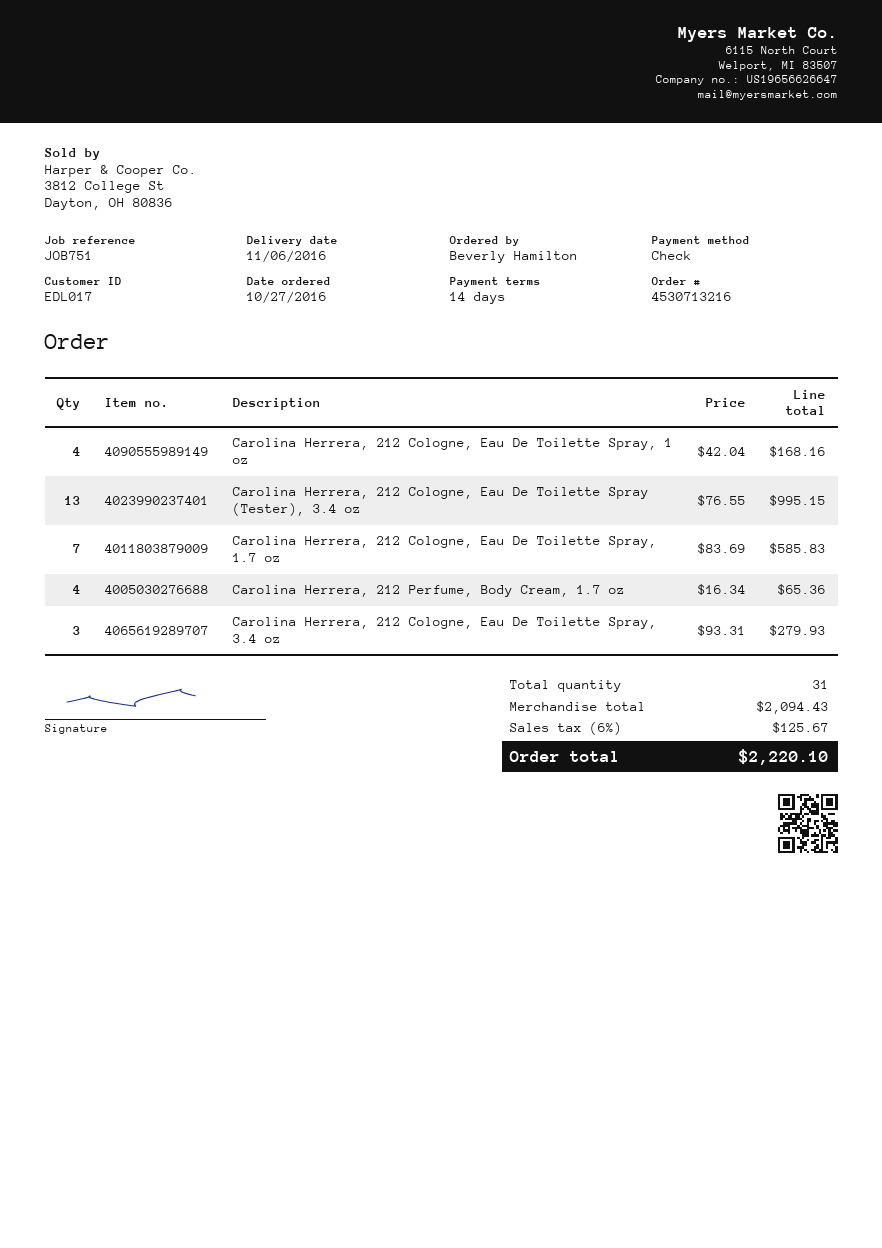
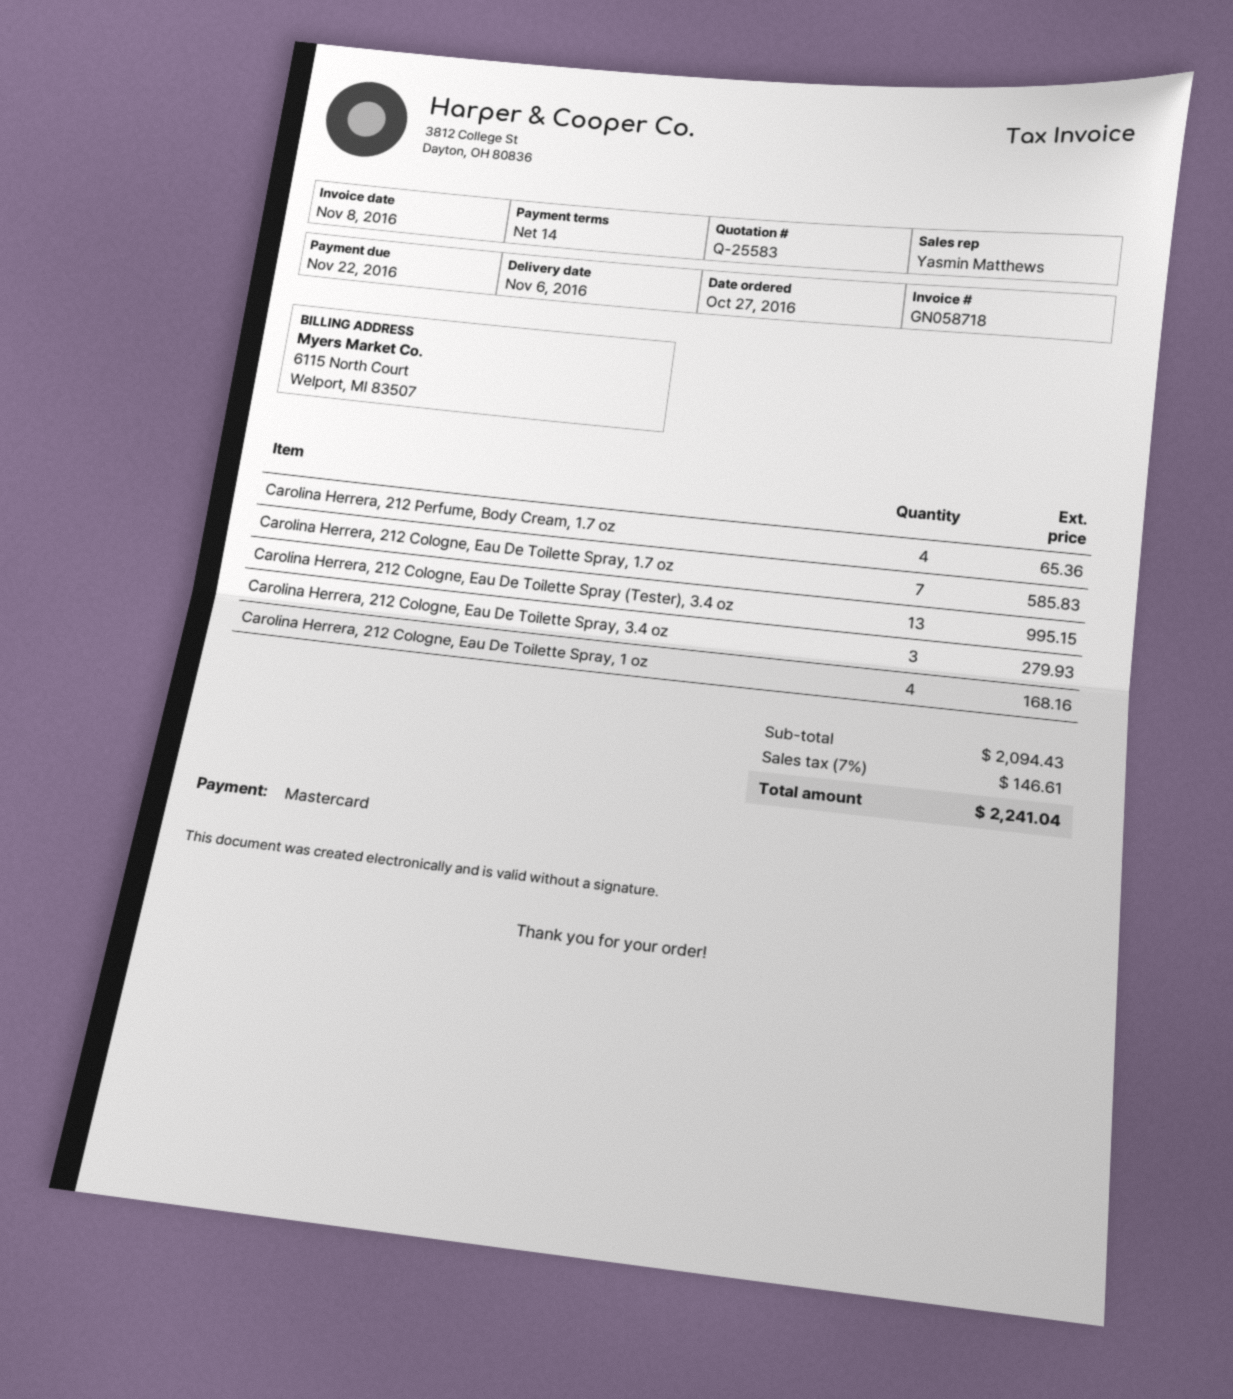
payment method: cheque -> Mastercard
tax: 6% = 125.67 -> 7% = 146.61
total: 2220.10 -> 2241.04

